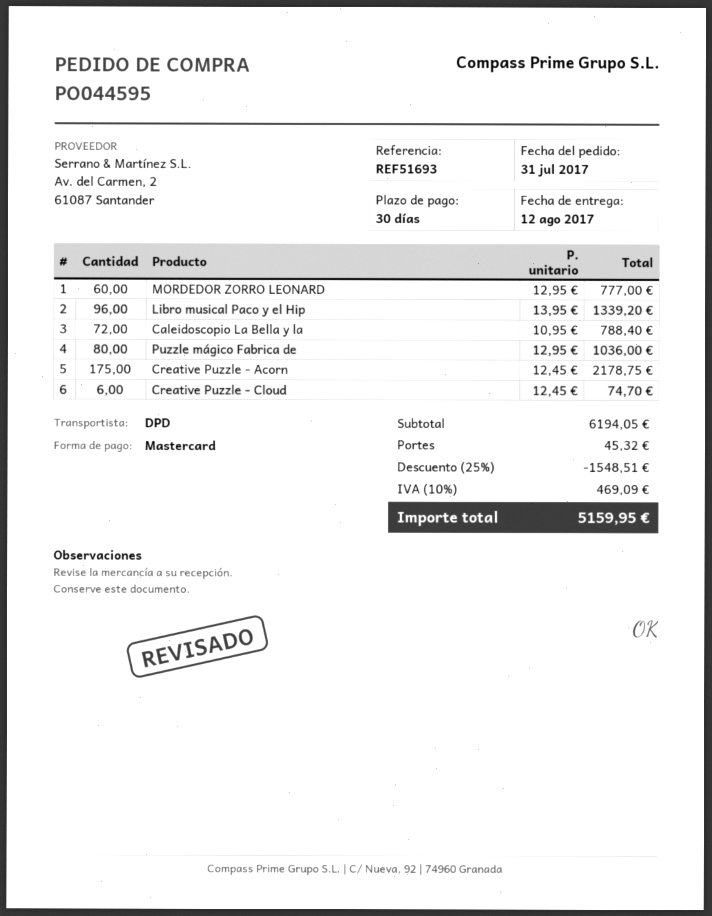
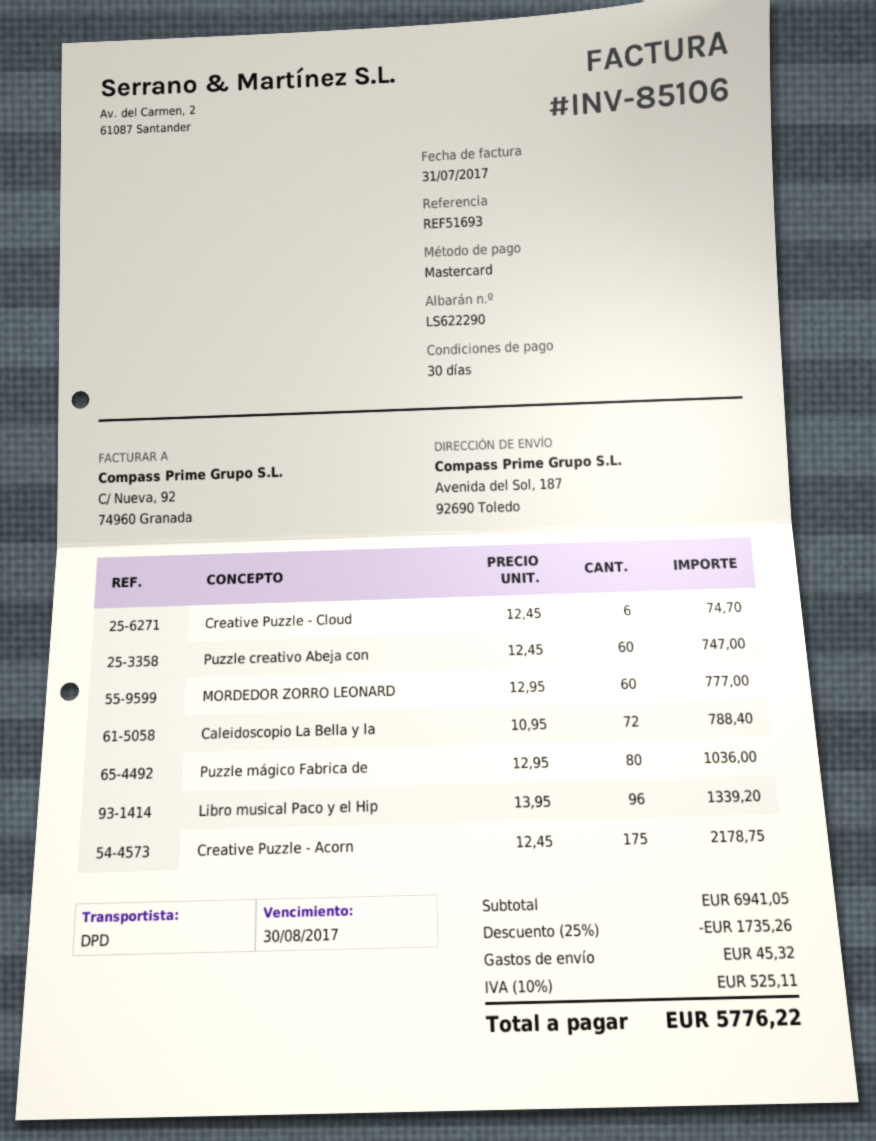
Puzzle creativo Abeja con: none -> 60 x 12.45 = 747.00
subtotal: 6194.05 -> 6941.05
discount: 25% = 1548.51 -> 25% = 1735.26
tax: 10% = 469.09 -> 10% = 525.11
total: 5159.95 -> 5776.22

